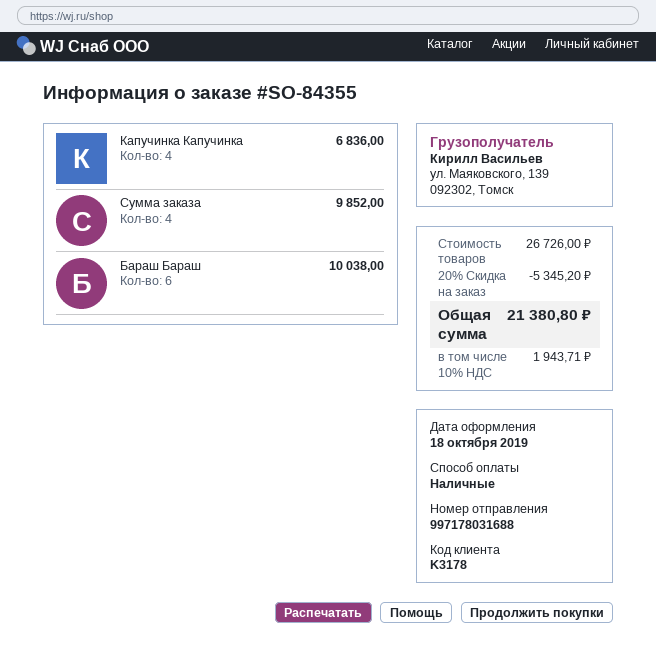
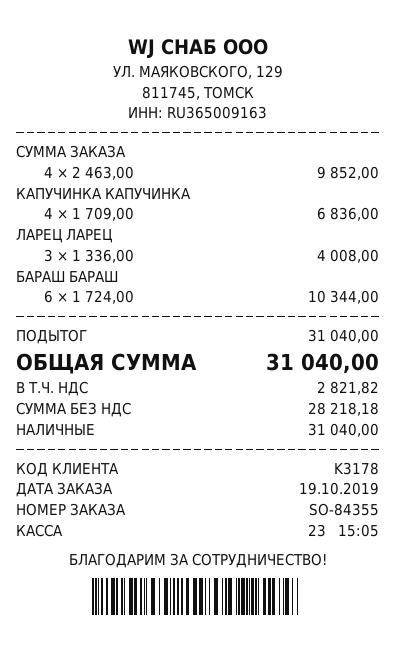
order date: 2019-10-18 -> 2019-10-19
Бараш Бараш: 6 for 10038.00 -> 6 for 10344.00
ЛАРЕЦ ЛАРЕЦ: none -> 3 for 4008.00
subtotal: 26726.00 -> 31040.00
discount: 20% = 5345.20 -> none
tax: 1943.71 -> 2821.82
total: 21380.80 -> 31040.00

